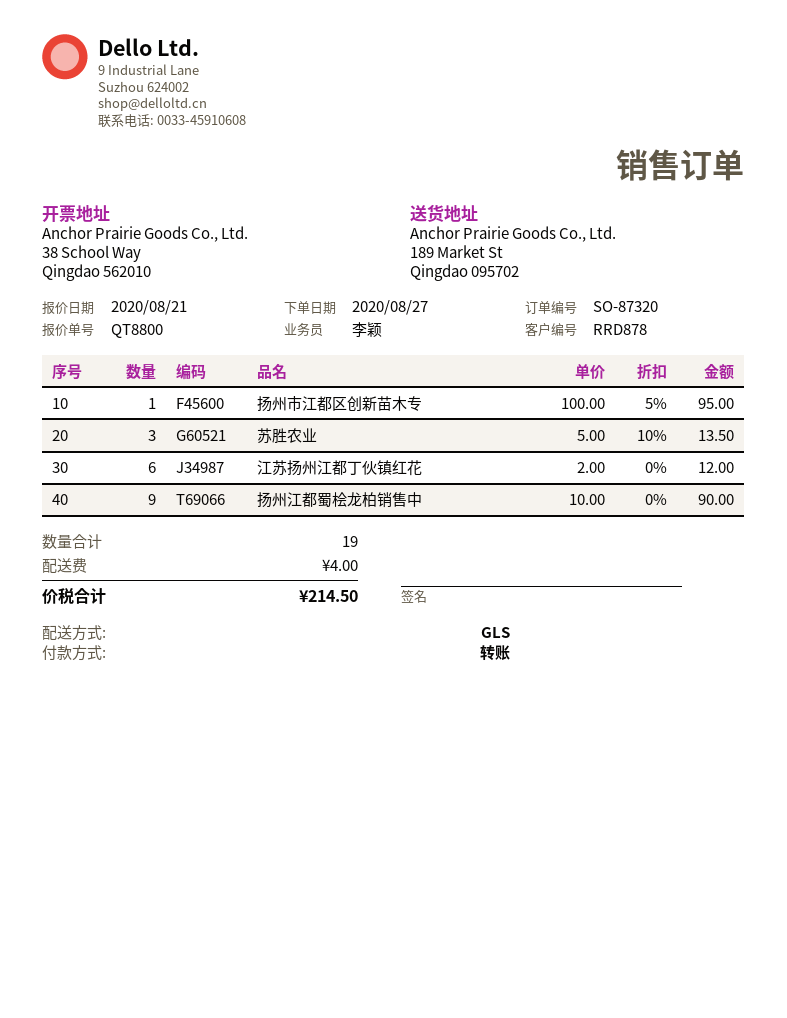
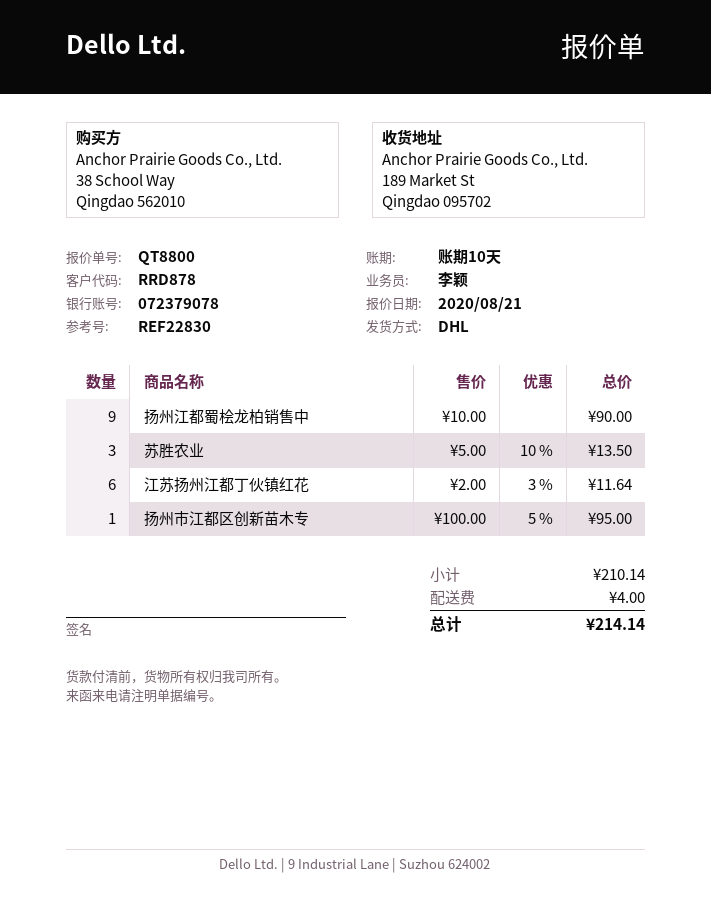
shipping method: GLS -> DHL
江苏扬州江都丁伙镇红花: 6 x 2.00 = 12.00 -> 6 x 2.00 - 3% = 11.64
total: 214.50 -> 214.14

